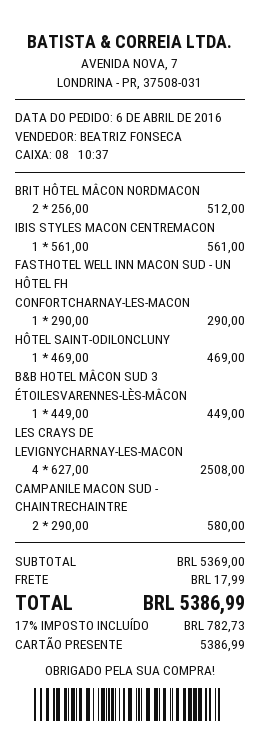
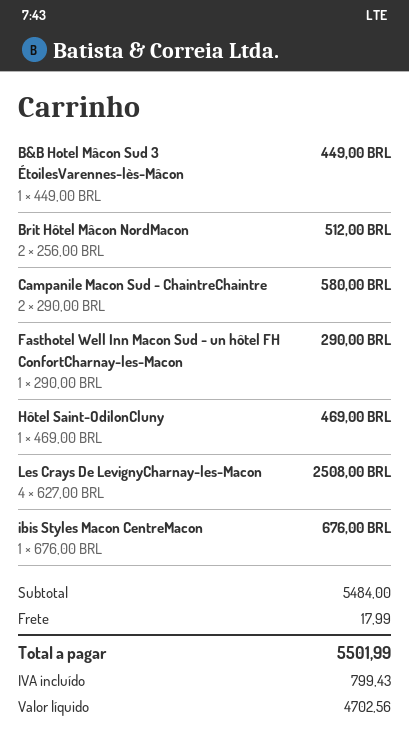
IBIS STYLES MACON CENTREMACON: 1 x 561.00 = 561.00 -> 1 x 676.00 = 676.00
subtotal: 5369.00 -> 5484.00
tax: 782.73 -> 799.43
total: 5386.99 -> 5501.99

